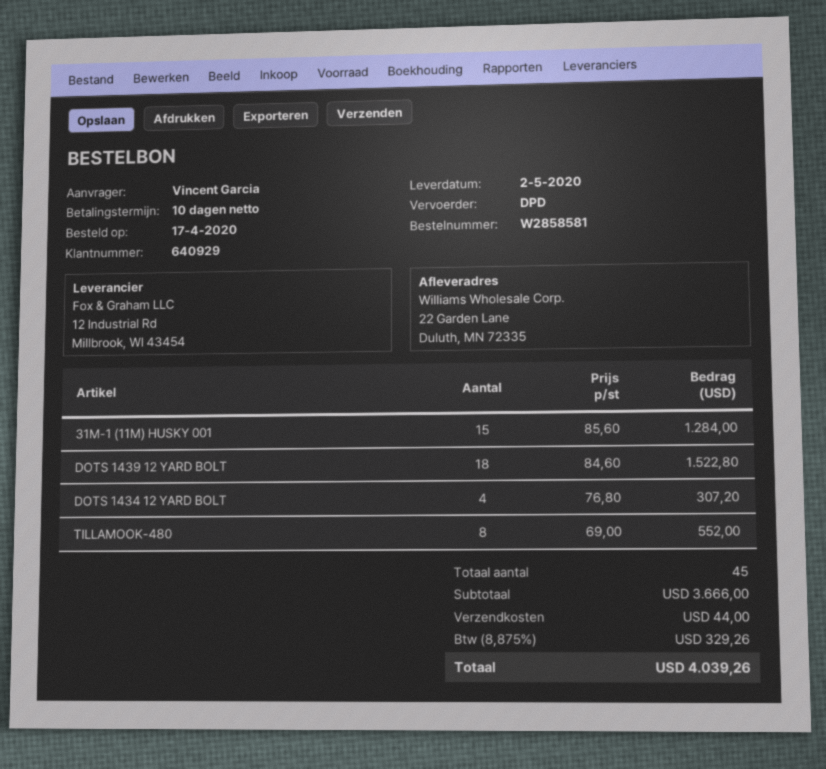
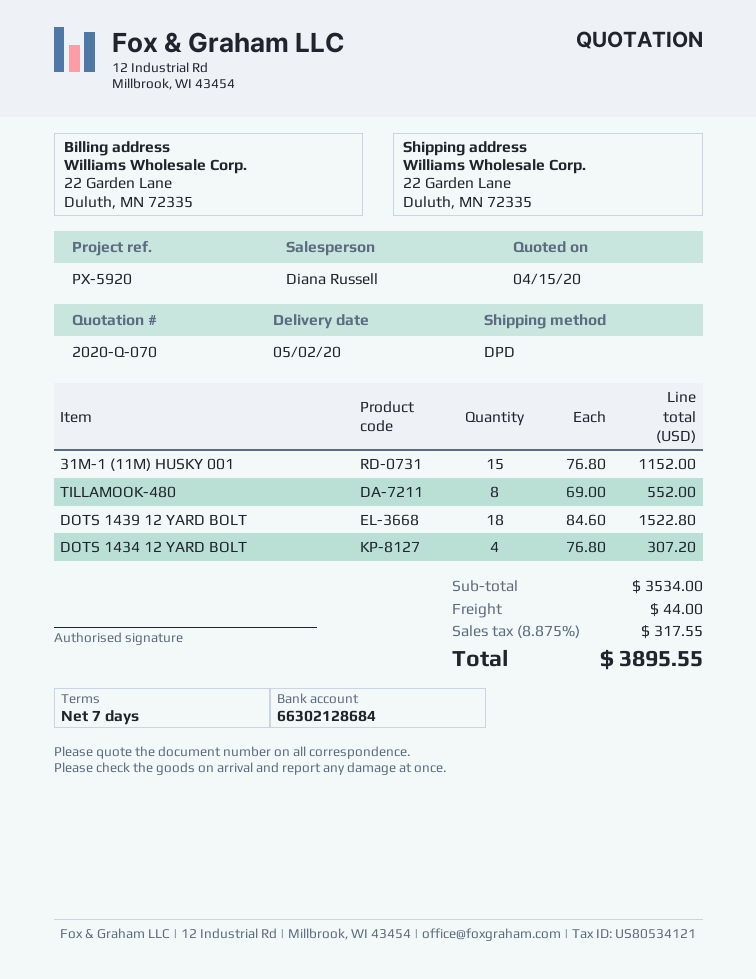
payment terms: 10 days -> 7 days
31M-1 (11M) HUSKY 001: 15 x 85.60 = 1284.00 -> 15 x 76.80 = 1152.00
subtotal: 3666.00 -> 3534.00
tax: 8.875% = 329.26 -> 8.875% = 317.55
total: 4039.26 -> 3895.55

